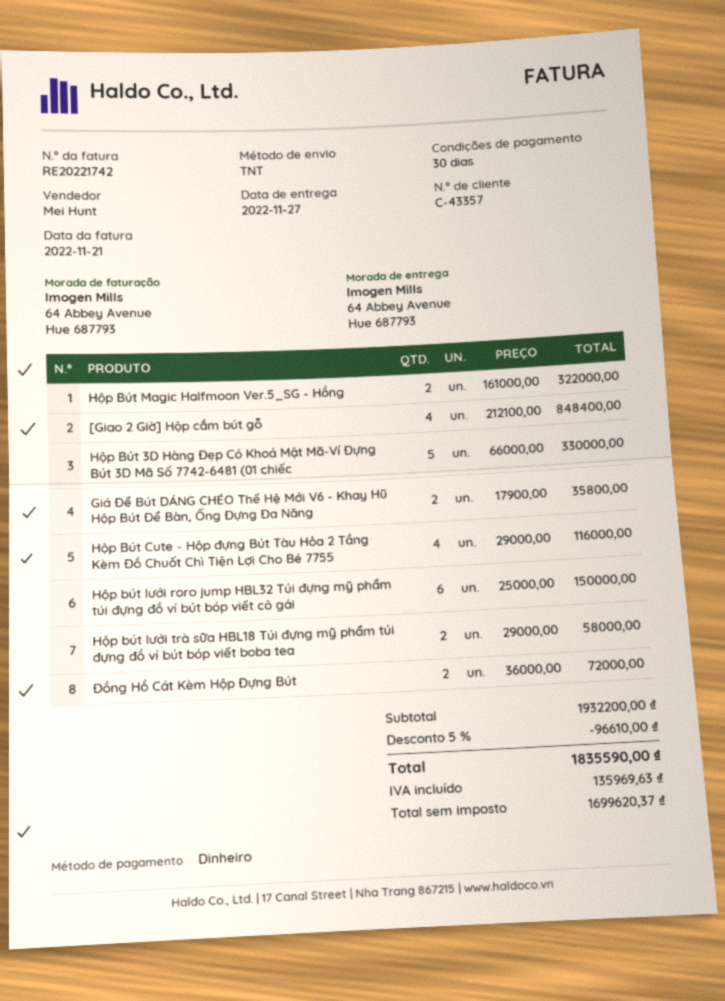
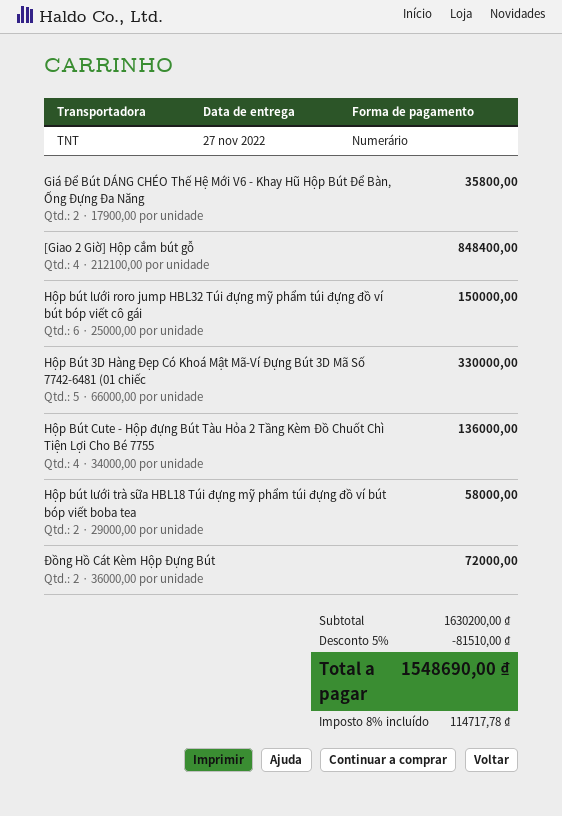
Hộp Bút Magic Halfmoon Ver.5_SG - Hồng: 2 x 161000.00 = 322000.00 -> none
Hộp Bút Cute - Hộp đựng Bút Tàu Hỏa 2 Tầng Kèm Đồ Chuốt Chì Tiện Lợi Cho Bé 7755: 4 x 29000.00 = 116000.00 -> 4 x 34000.00 = 136000.00
subtotal: 1932200.00 -> 1630200.00
discount: 5% = 96610.00 -> 5% = 81510.00
tax: 135969.63 -> 114717.78
total: 1835590.00 -> 1548690.00

